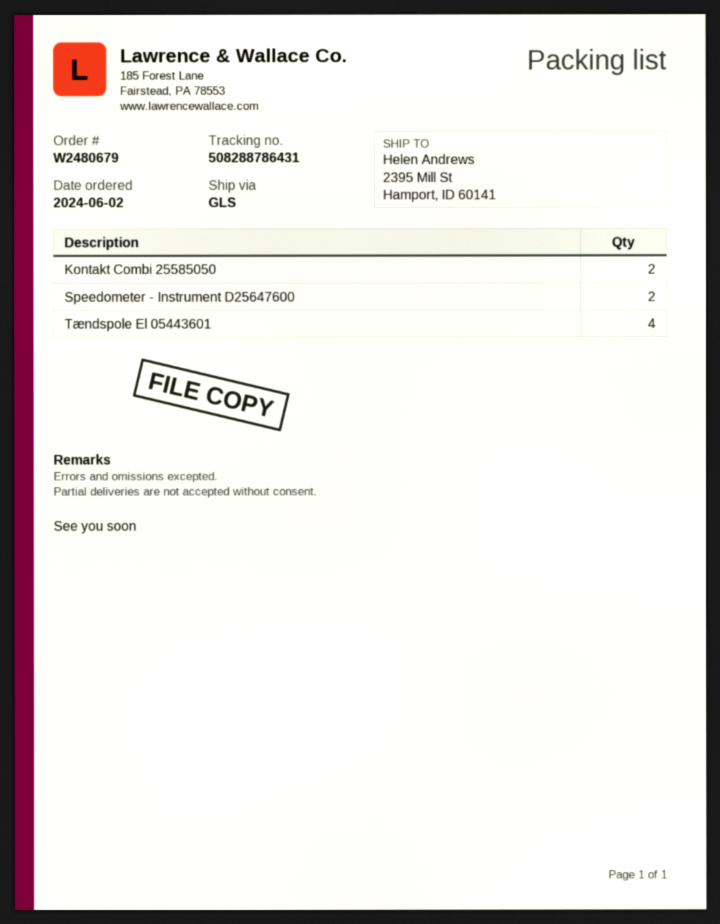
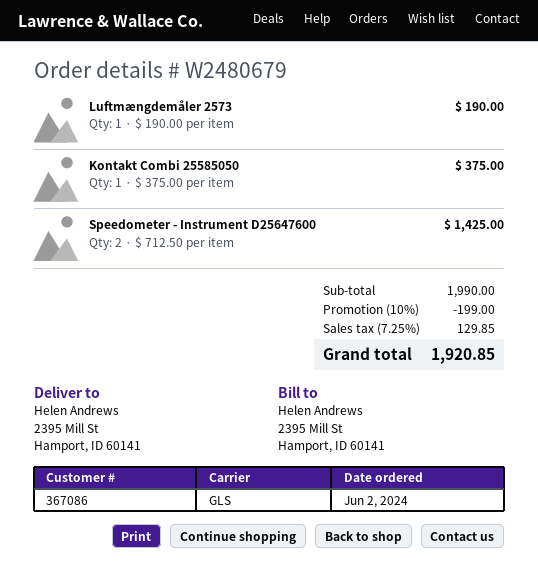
Kontakt Combi 25585050: 2 -> 1
Tændspole El 05443601: 4 -> none
Luftmængdemåler 2573: none -> 1

